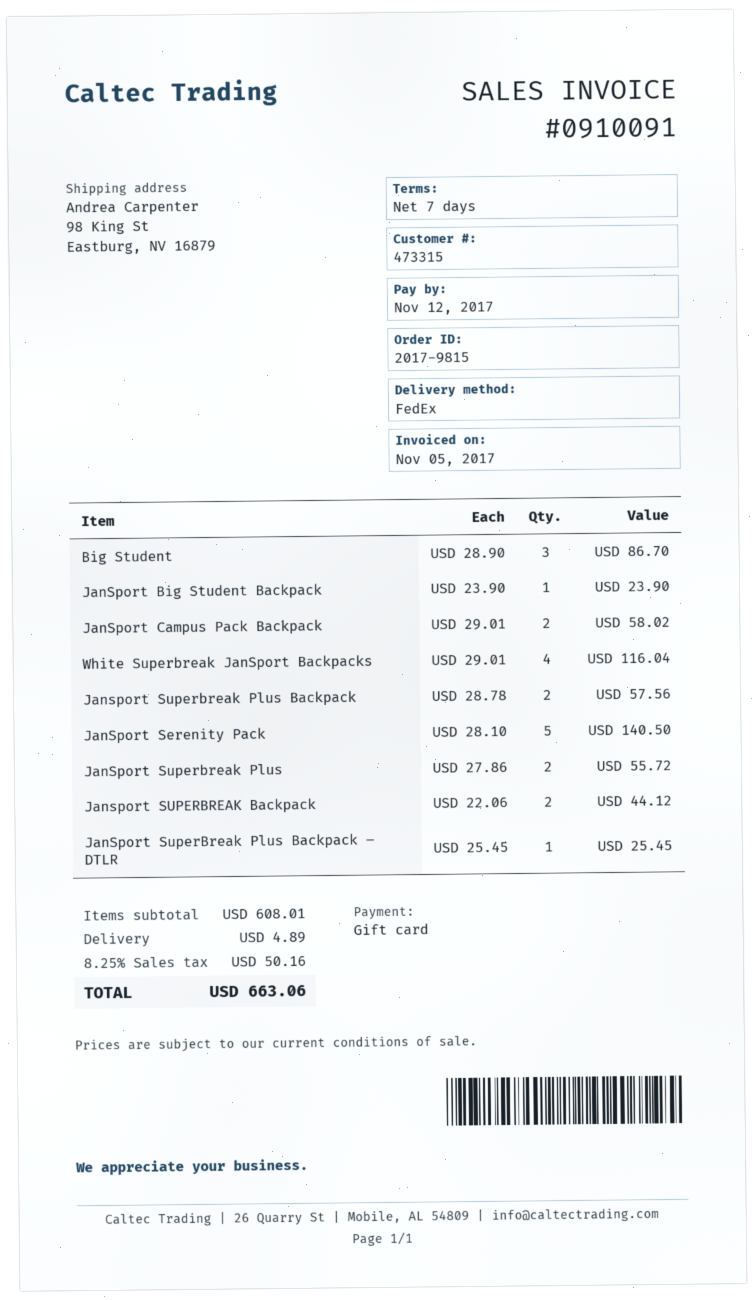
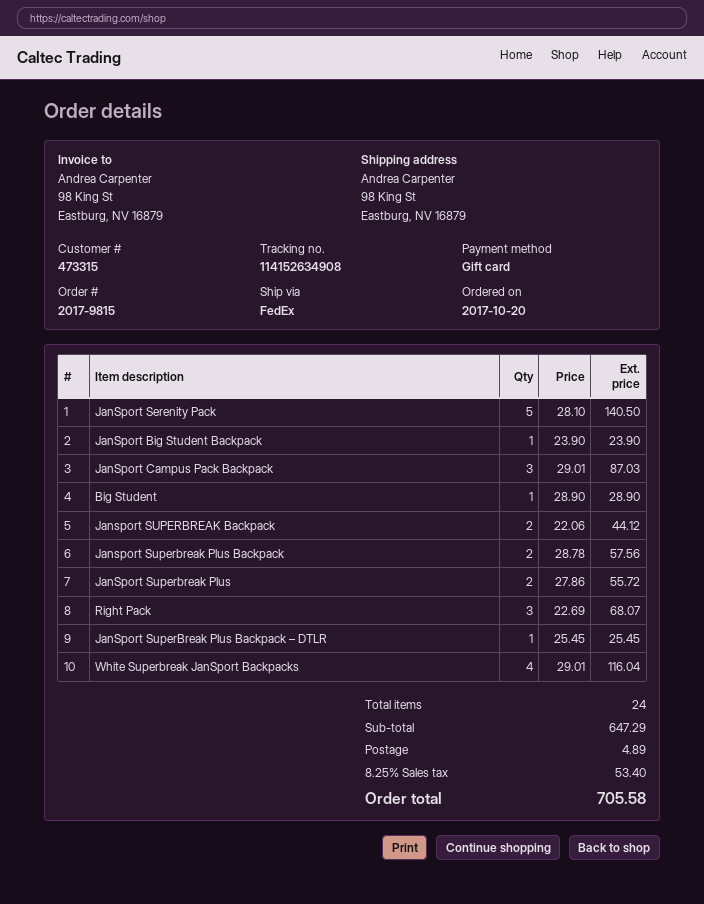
Big Student: 3 x 28.90 = 86.70 -> 1 x 28.90 = 28.90
JanSport Campus Pack Backpack: 2 x 29.01 = 58.02 -> 3 x 29.01 = 87.03
Right Pack: none -> 3 x 22.69 = 68.07
subtotal: 608.01 -> 647.29
tax: 8.25% = 50.16 -> 8.25% = 53.40
total: 663.06 -> 705.58

